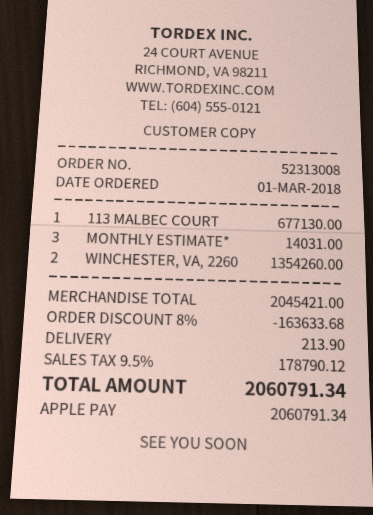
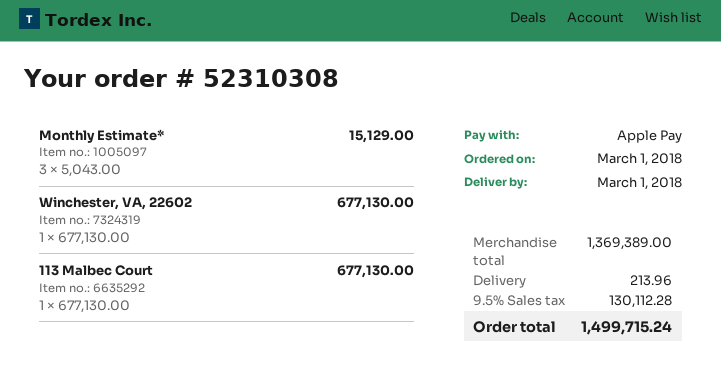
order number: 52313008 -> 52310308
MONTHLY ESTIMATE*: 3 for 14031.00 -> 3 for 15129.00
WINCHESTER, VA, 2260: 2 for 1354260.00 -> 1 for 677130.00
subtotal: 2045421.00 -> 1369389.00
discount: 8% = 163633.68 -> none
shipping: 213.90 -> 213.96
tax: 9.5% = 178790.12 -> 9.5% = 130112.28
total: 2060791.34 -> 1499715.24

